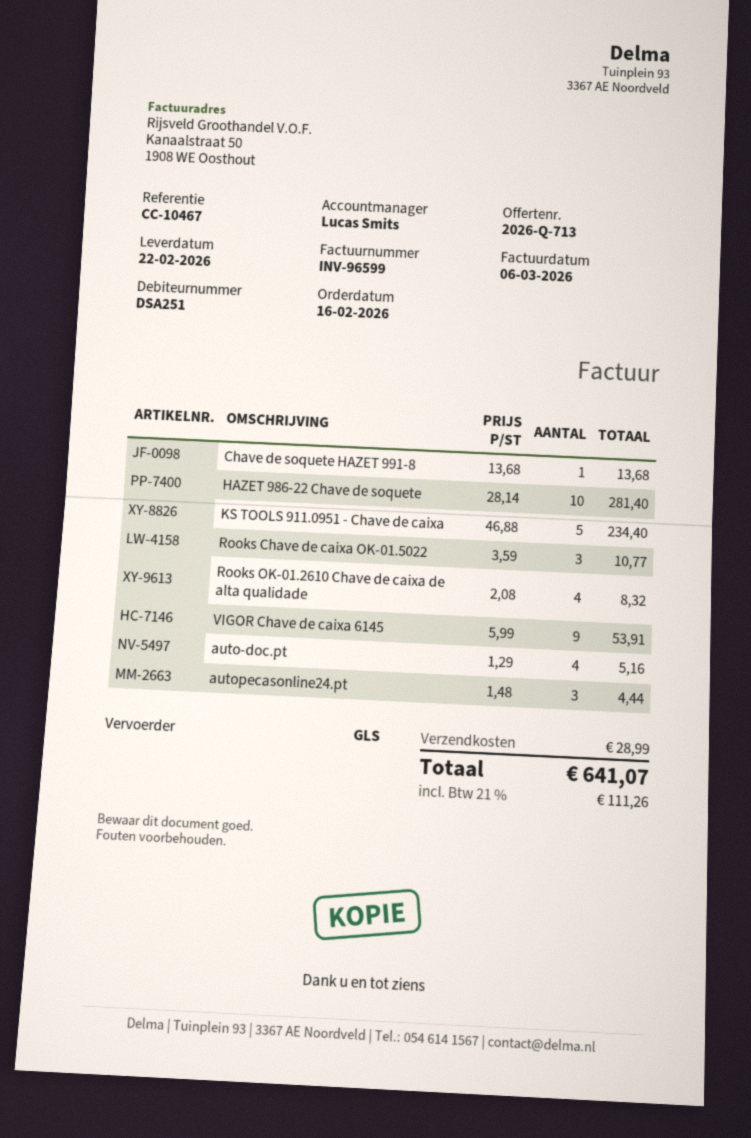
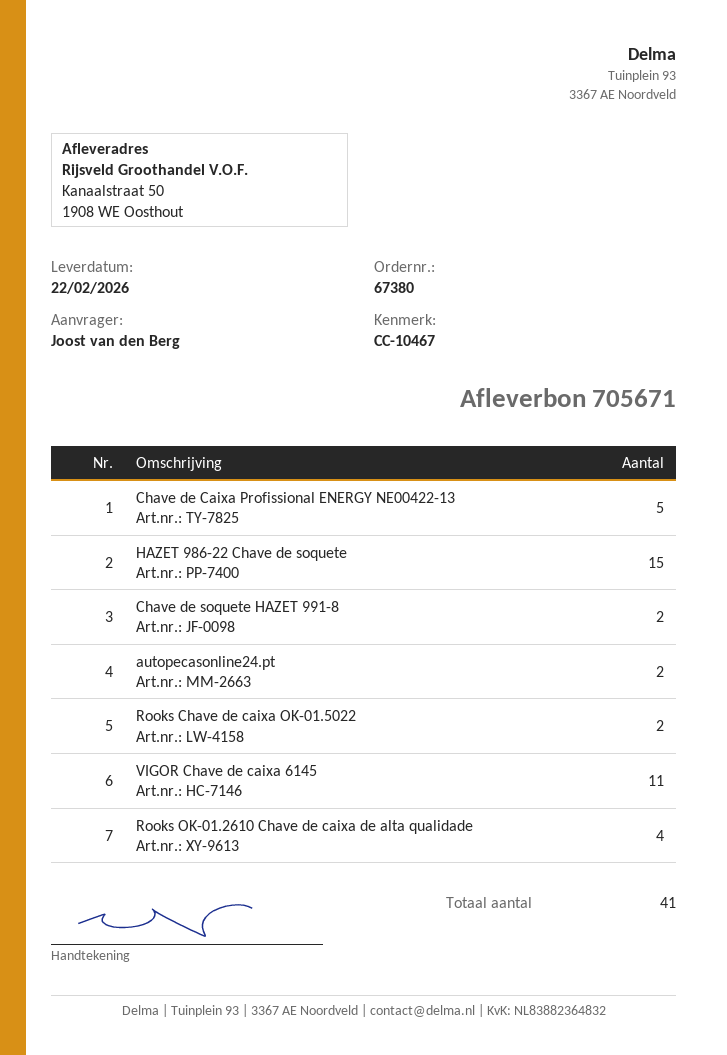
Chave de soquete HAZET 991-8: 1 -> 2
HAZET 986-22 Chave de soquete: 10 -> 15
KS TOOLS 911.0951 - Chave de caixa: 5 -> none
Rooks Chave de caixa OK-01.5022: 3 -> 2
VIGOR Chave de caixa 6145: 9 -> 11
auto-doc.pt: 4 -> none
autopecasonline24.pt: 3 -> 2
Chave de Caixa Profissional ENERGY NE00422-13: none -> 5

